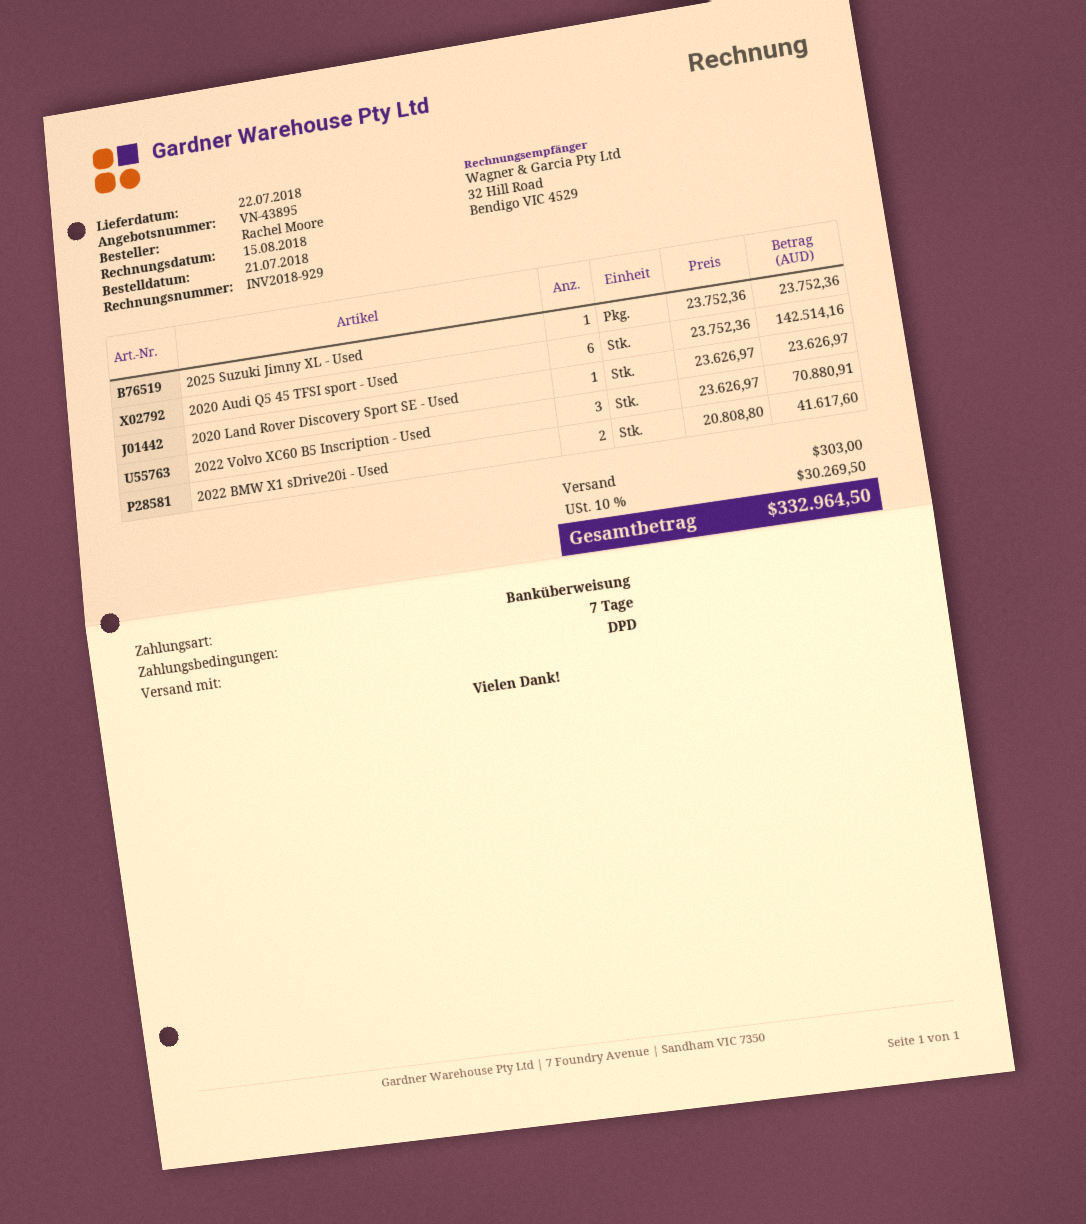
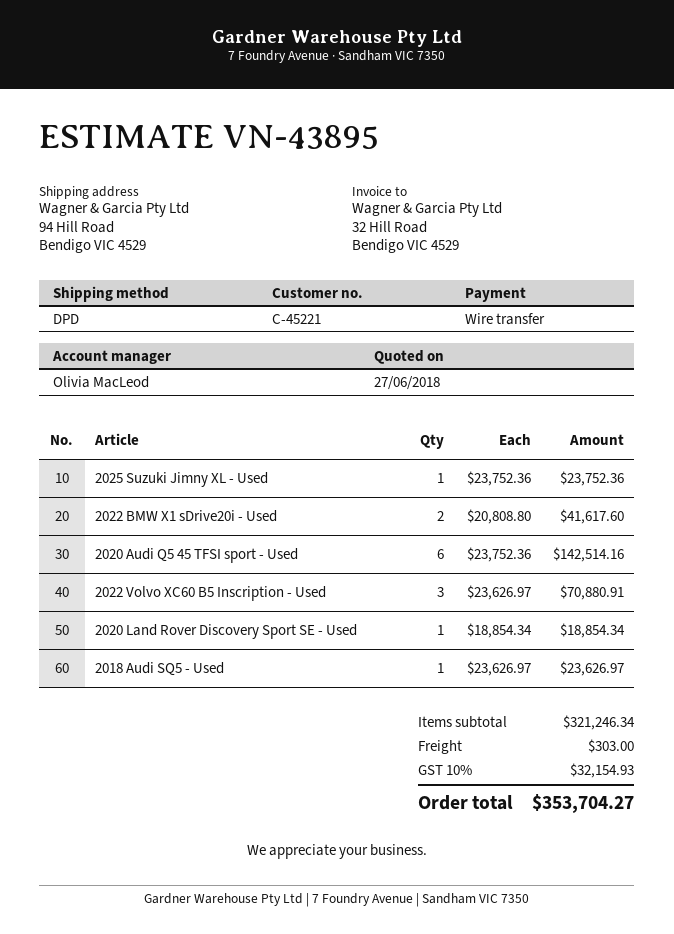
2020 Land Rover Discovery Sport SE - Used: 1 x 23626.97 = 23626.97 -> 1 x 18854.34 = 18854.34
2018 Audi SQ5 - Used: none -> 1 x 23626.97 = 23626.97
tax: 10% = 30269.50 -> 10% = 32154.93
total: 332964.50 -> 353704.27

